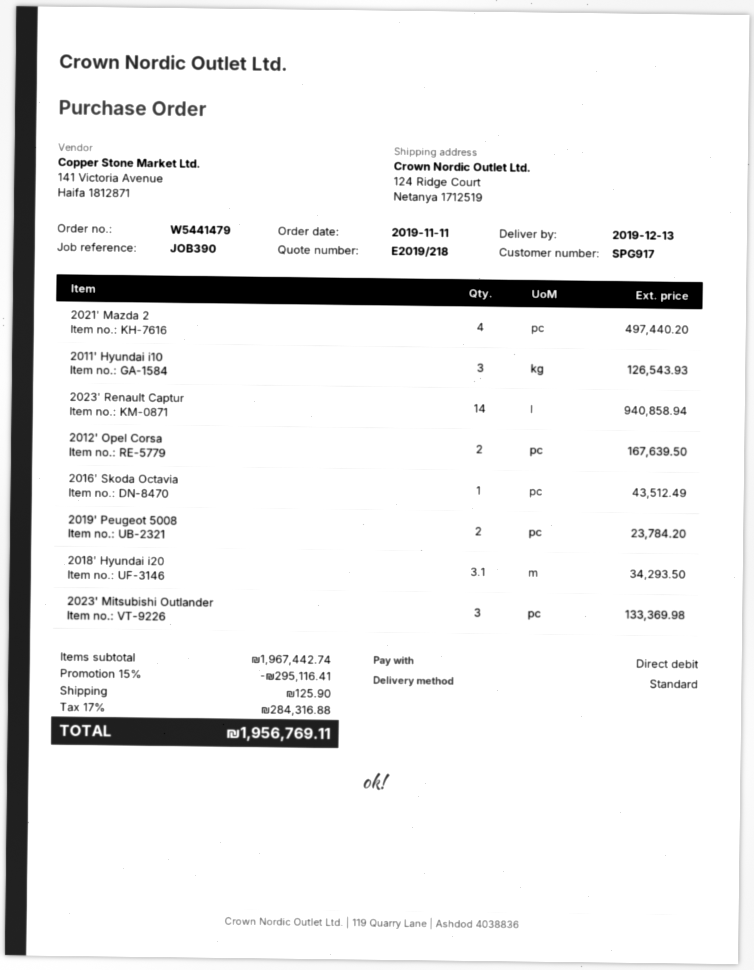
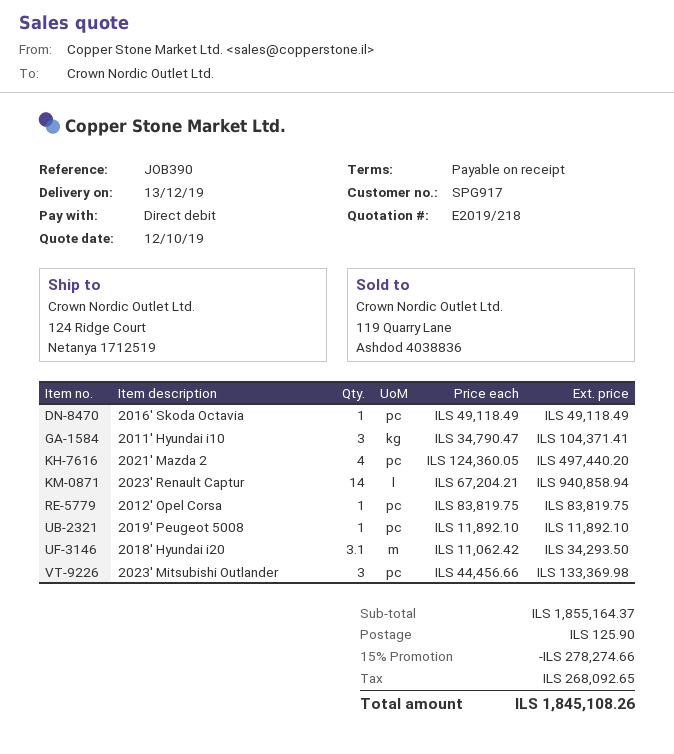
2011' Hyundai i10: 3 for 126543.93 -> 3 for 104371.41
2012' Opel Corsa: 2 for 167639.50 -> 1 for 83819.75
2016' Skoda Octavia: 1 for 43512.49 -> 1 for 49118.49
2019' Peugeot 5008: 2 for 23784.20 -> 1 for 11892.10
subtotal: 1967442.74 -> 1855164.37
discount: 15% = 295116.41 -> 15% = 278274.66
tax: 284316.88 -> 268092.65
total: 1956769.11 -> 1845108.26

